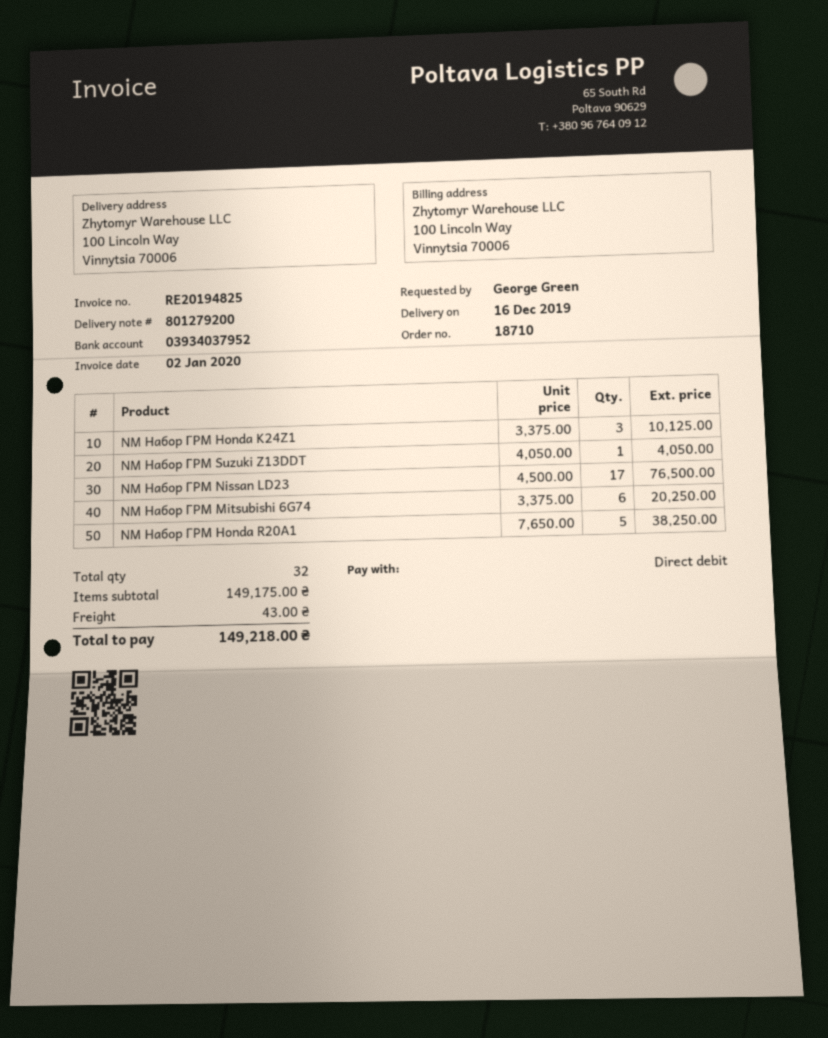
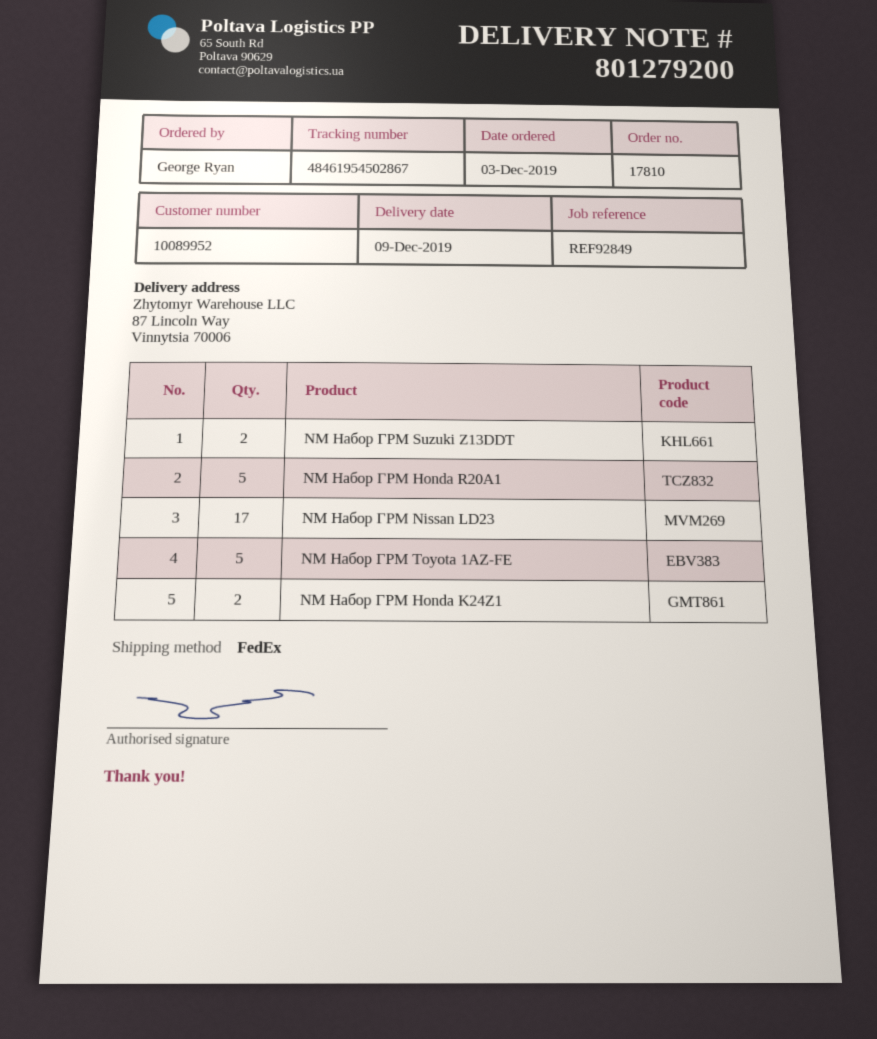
order number: 18710 -> 17810
delivery date: 2019-12-16 -> 2019-12-09
ordered by: George Green -> George Ryan
ship to: 100 Lincoln Way, Vinnytsia 70006 -> 87 Lincoln Way, Vinnytsia 70006
NM Набор ГРМ Honda K24Z1: 3 -> 2
NM Набор ГРМ Suzuki Z13DDT: 1 -> 2
NM Набор ГРМ Mitsubishi 6G74: 6 -> none
NM Набор ГРМ Toyota 1AZ-FE: none -> 5

